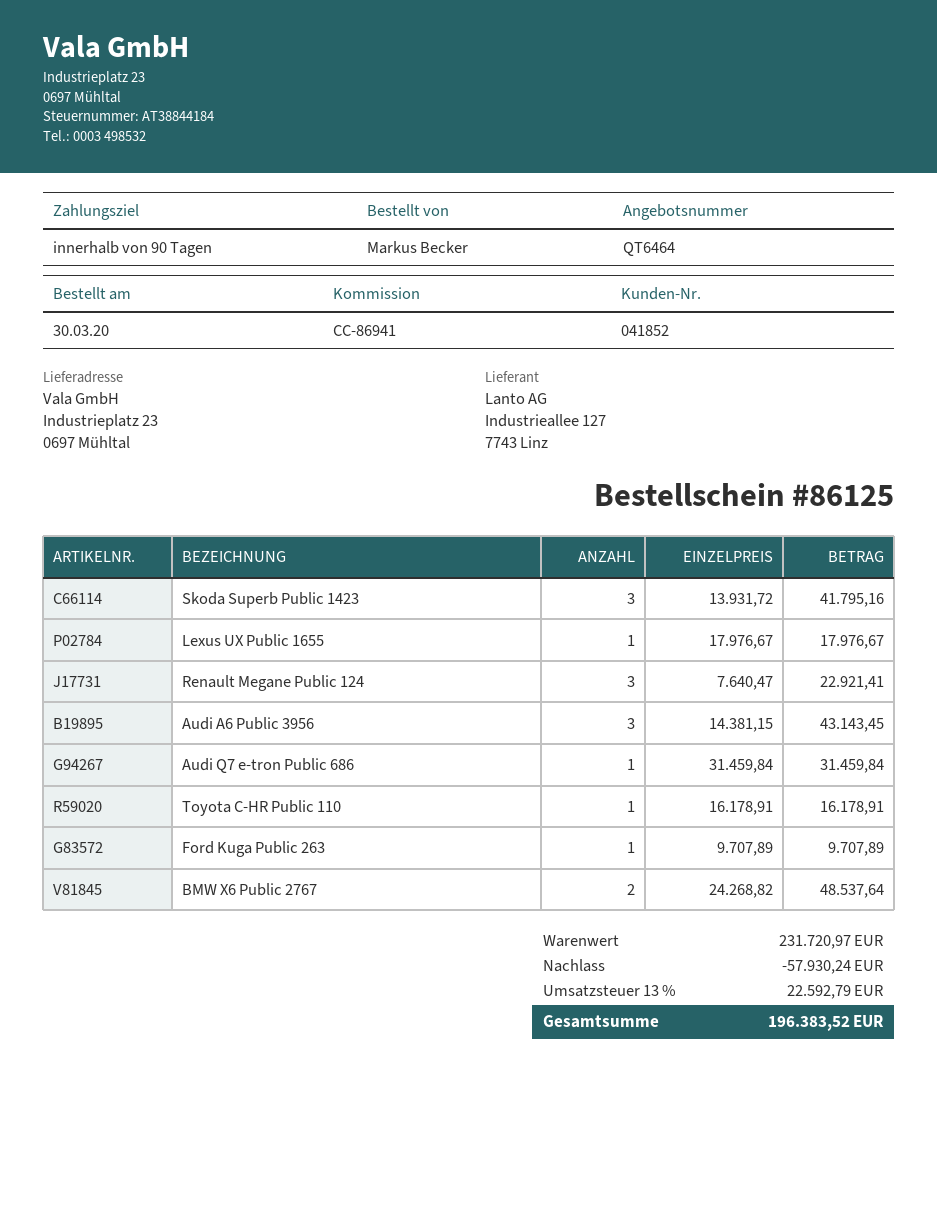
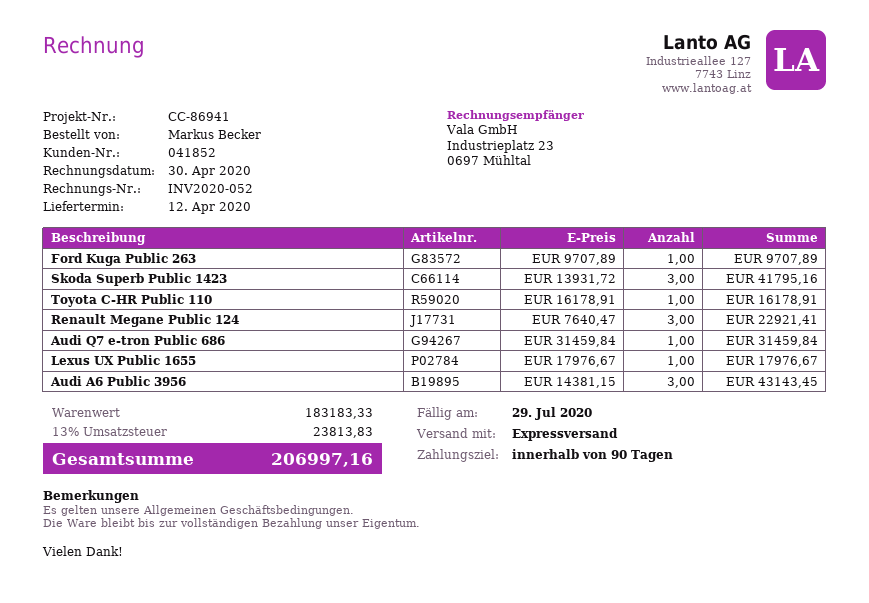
BMW X6 Public 2767: 2 x 24268.82 = 48537.64 -> none
subtotal: 231720.97 -> 183183.33
discount: 57930.24 -> none
tax: 13% = 22592.79 -> 13% = 23813.83
total: 196383.52 -> 206997.16

